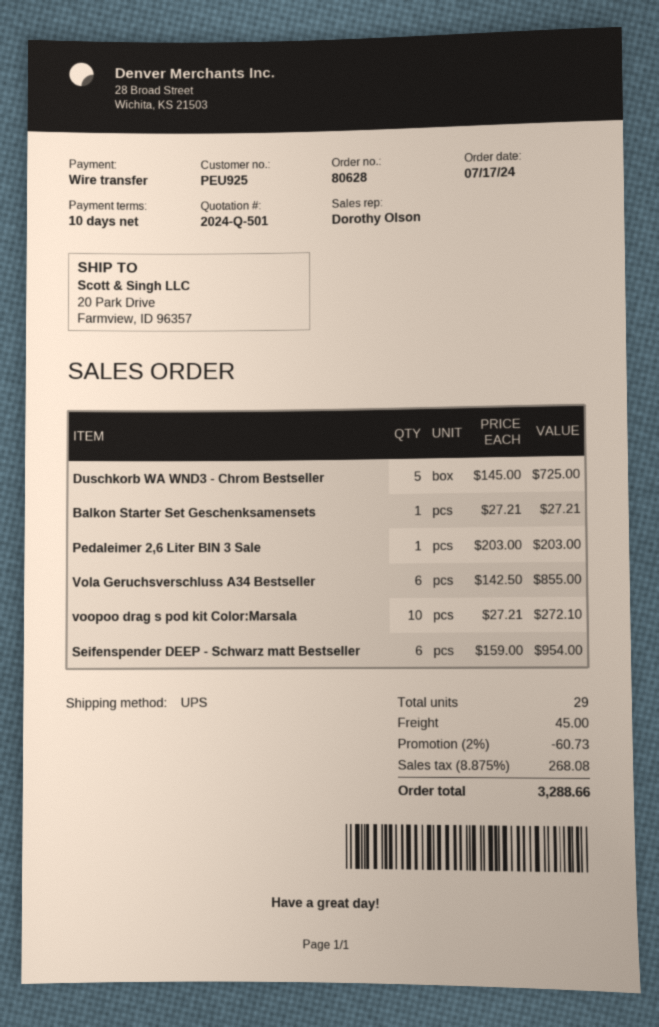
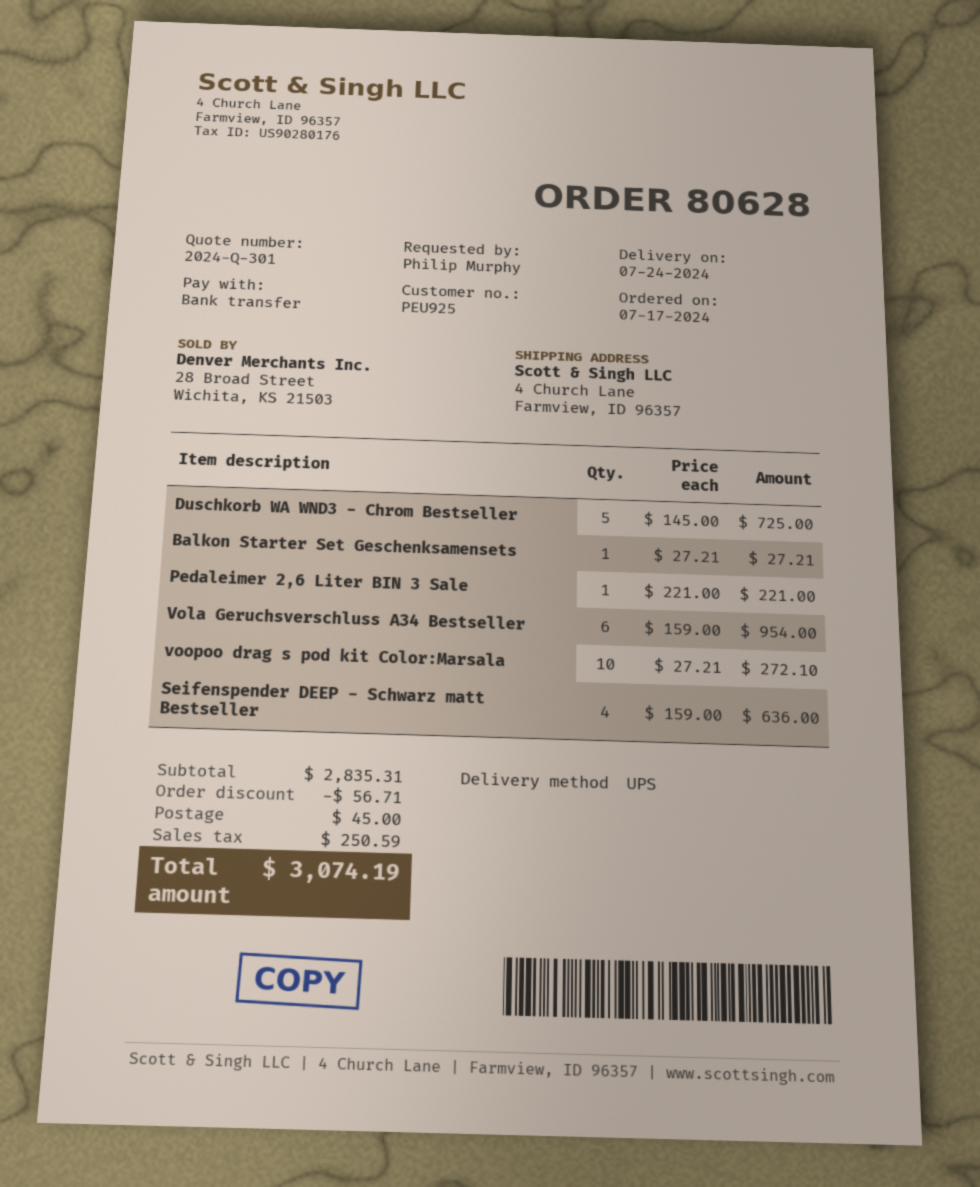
quote number: 2024-Q-501 -> 2024-Q-301
ship to: 20 Park Drive, Farmview, ID 96357 -> 4 Church Lane, Farmview, ID 96357
Pedaleimer 2,6 Liter BIN 3 Sale: 1 x 203.00 = 203.00 -> 1 x 221.00 = 221.00
Vola Geruchsverschluss A34 Bestseller: 6 x 142.50 = 855.00 -> 6 x 159.00 = 954.00
Seifenspender DEEP - Schwarz matt Bestseller: 6 x 159.00 = 954.00 -> 4 x 159.00 = 636.00
discount: 60.73 -> 56.71
tax: 268.08 -> 250.59
total: 3288.66 -> 3074.19

